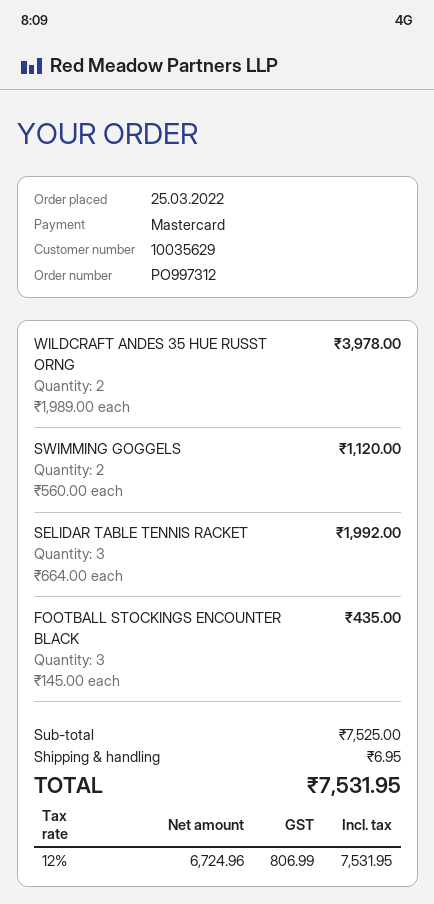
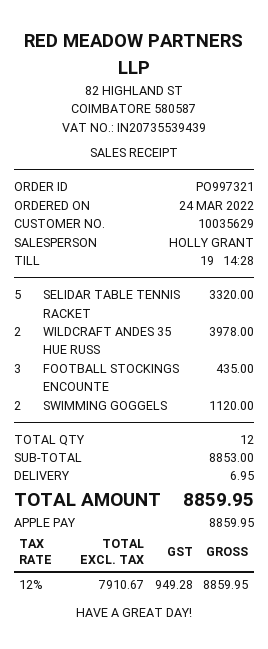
order number: PO997312 -> PO997321
order date: 2022-03-25 -> 2022-03-24
payment method: Mastercard -> Apple Pay
SELIDAR TABLE TENNIS RACKET: 3 for 1992.00 -> 5 for 3320.00
subtotal: 7525.00 -> 8853.00
net: 6724.96 -> 7910.67
tax: 12% = 806.99 -> 12% = 949.28
total: 7531.95 -> 8859.95

